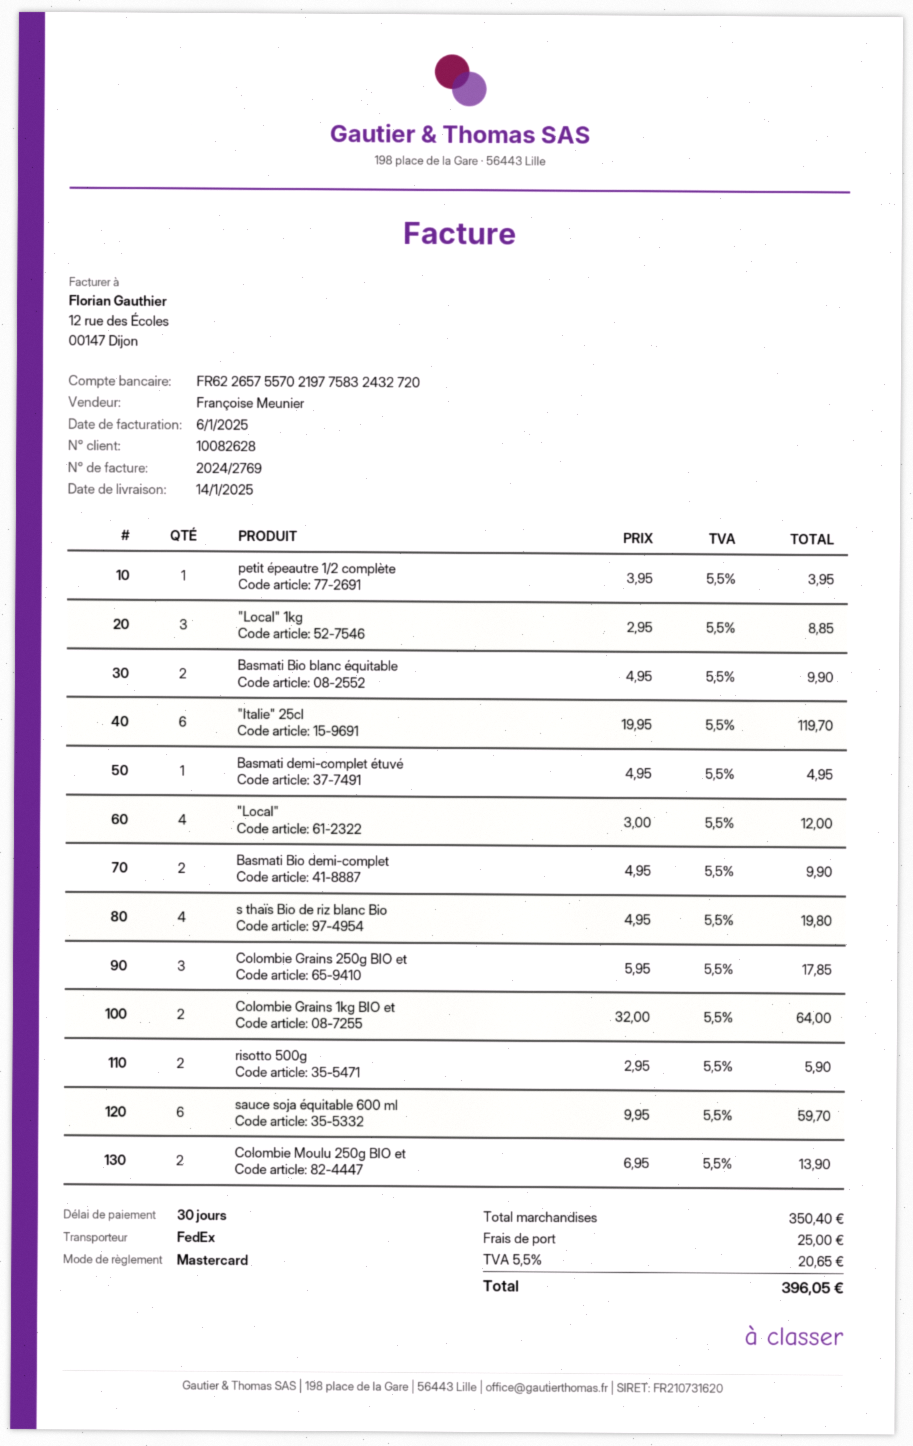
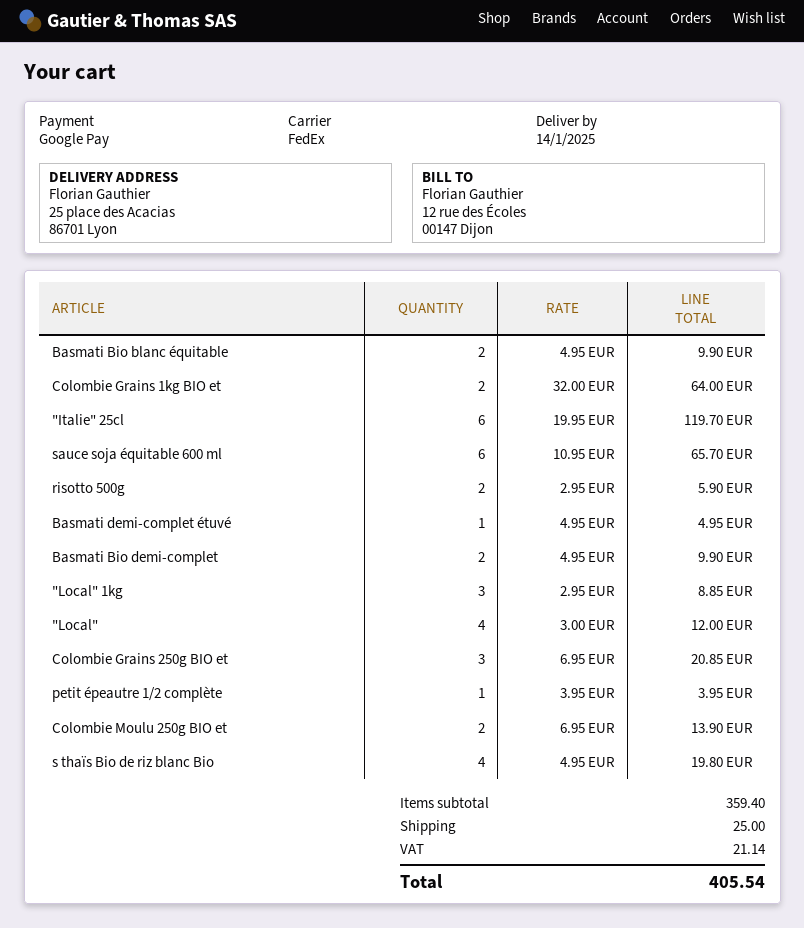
payment method: Mastercard -> Google Pay
Colombie Grains 250g BIO et: 3 x 5.95 = 17.85 -> 3 x 6.95 = 20.85
sauce soja équitable 600 ml: 6 x 9.95 = 59.70 -> 6 x 10.95 = 65.70
subtotal: 350.40 -> 359.40
tax: 20.65 -> 21.14
total: 396.05 -> 405.54

